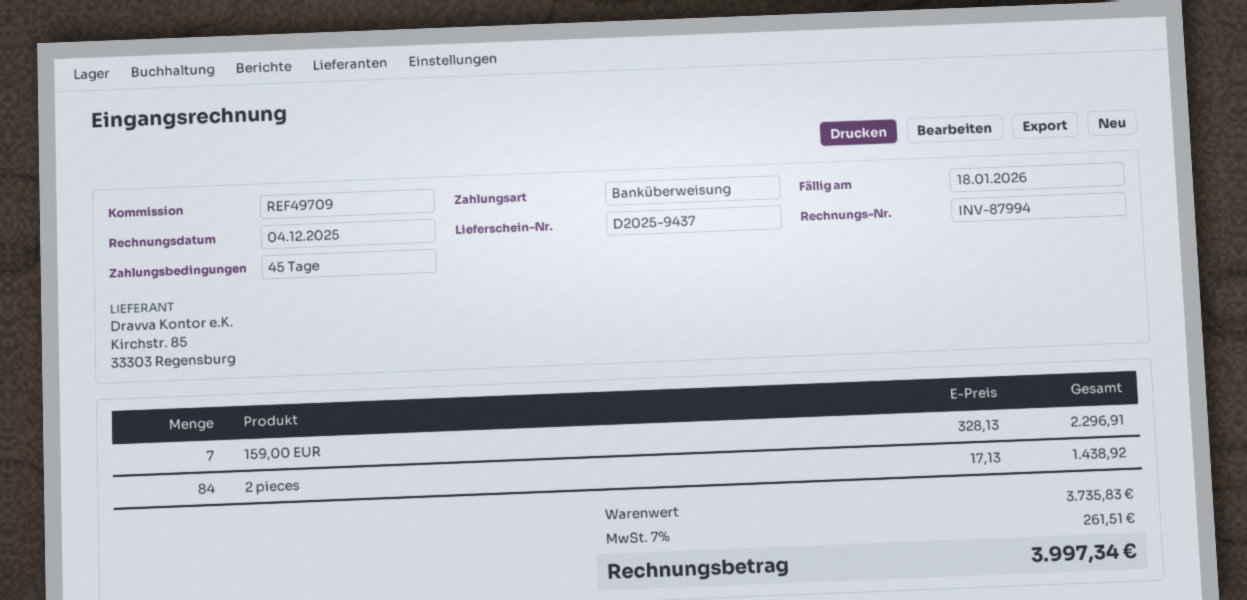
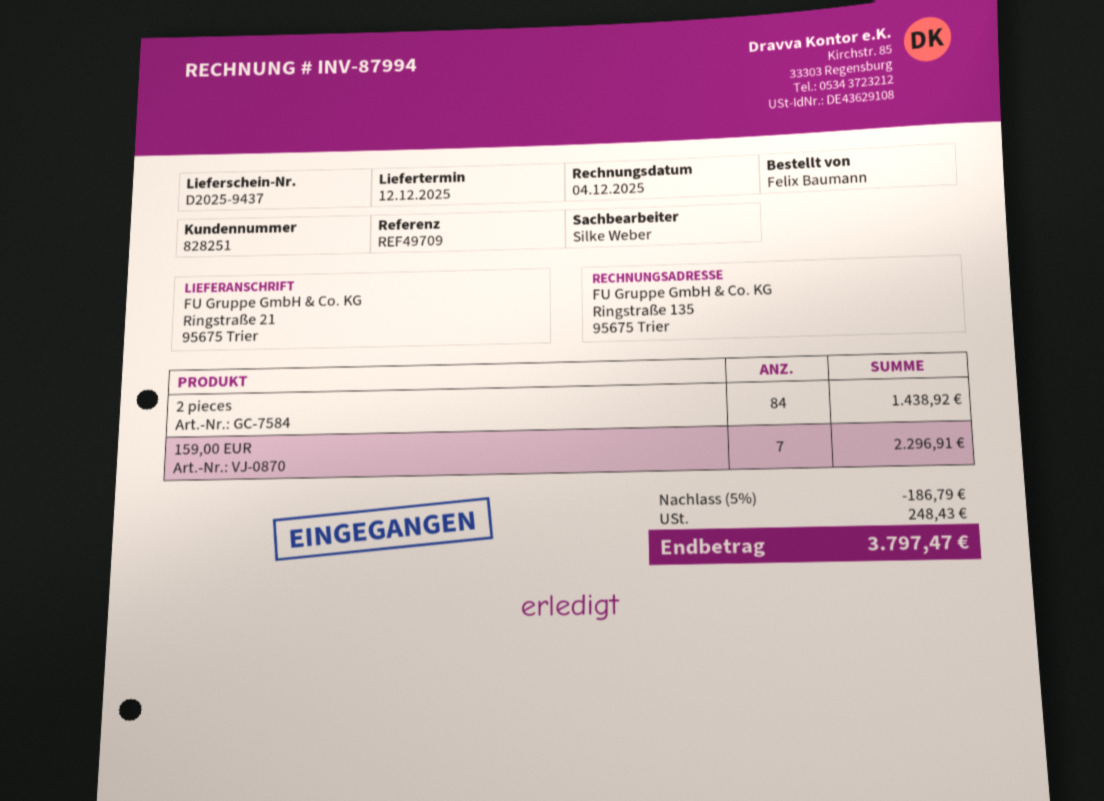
discount: none -> 5% = 186.79
tax: 261.51 -> 248.43
total: 3997.34 -> 3797.47

